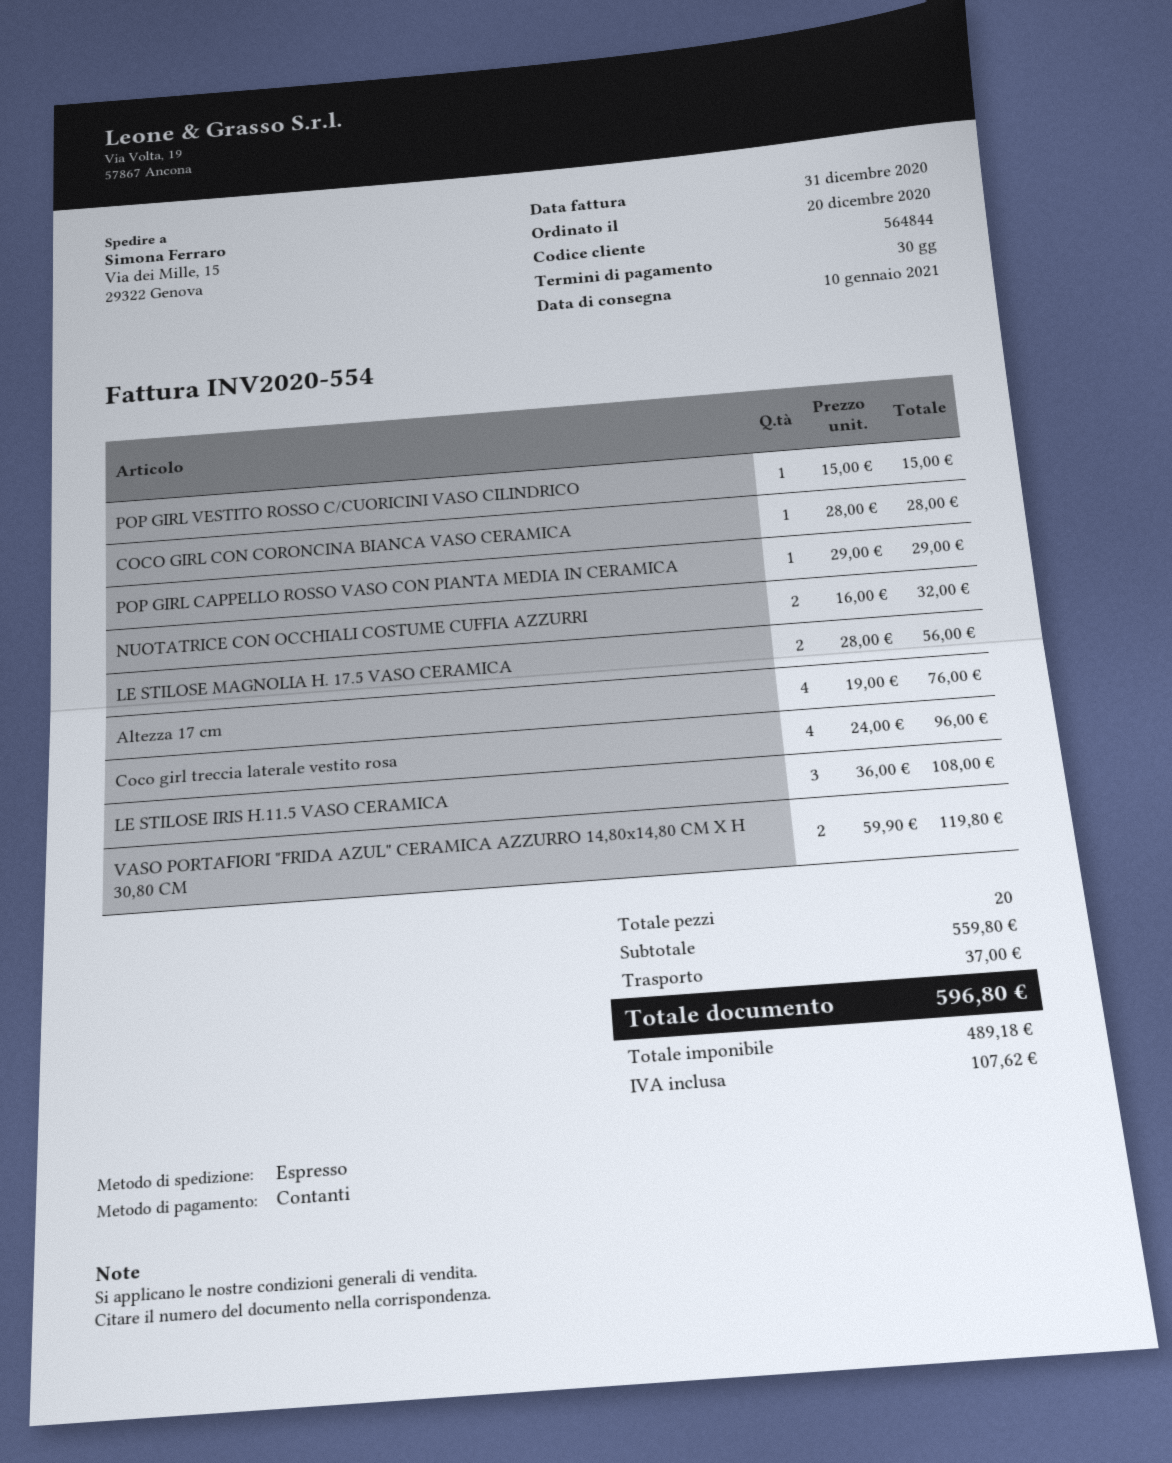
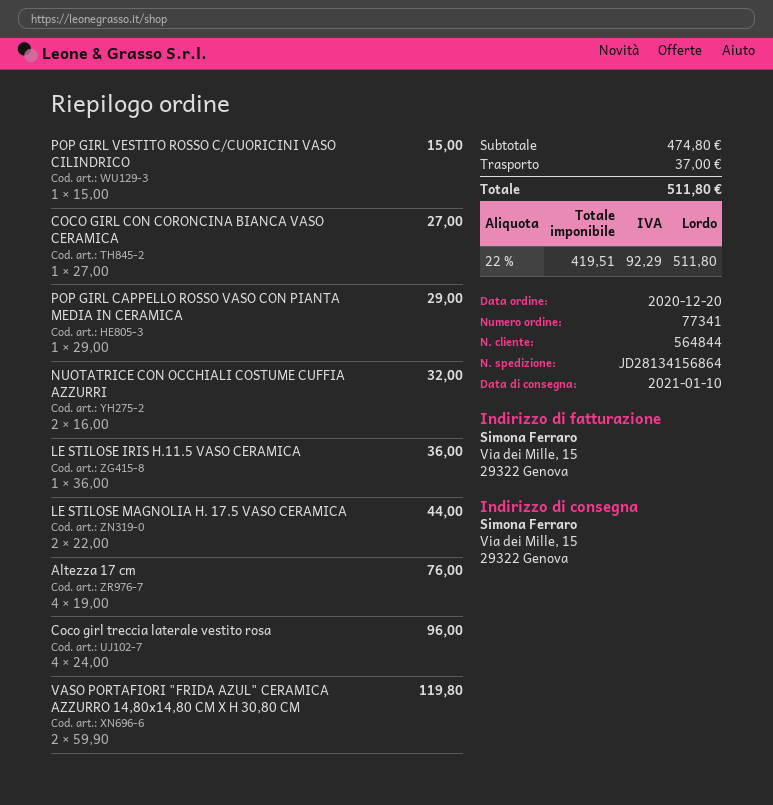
COCO GIRL CON CORONCINA BIANCA VASO CERAMICA: 1 x 28.00 = 28.00 -> 1 x 27.00 = 27.00
LE STILOSE MAGNOLIA H. 17.5 VASO CERAMICA: 2 x 28.00 = 56.00 -> 2 x 22.00 = 44.00
LE STILOSE IRIS H.11.5 VASO CERAMICA: 3 x 36.00 = 108.00 -> 1 x 36.00 = 36.00
subtotal: 559.80 -> 474.80
net: 489.18 -> 419.51
tax: 107.62 -> 92.29
total: 596.80 -> 511.80

